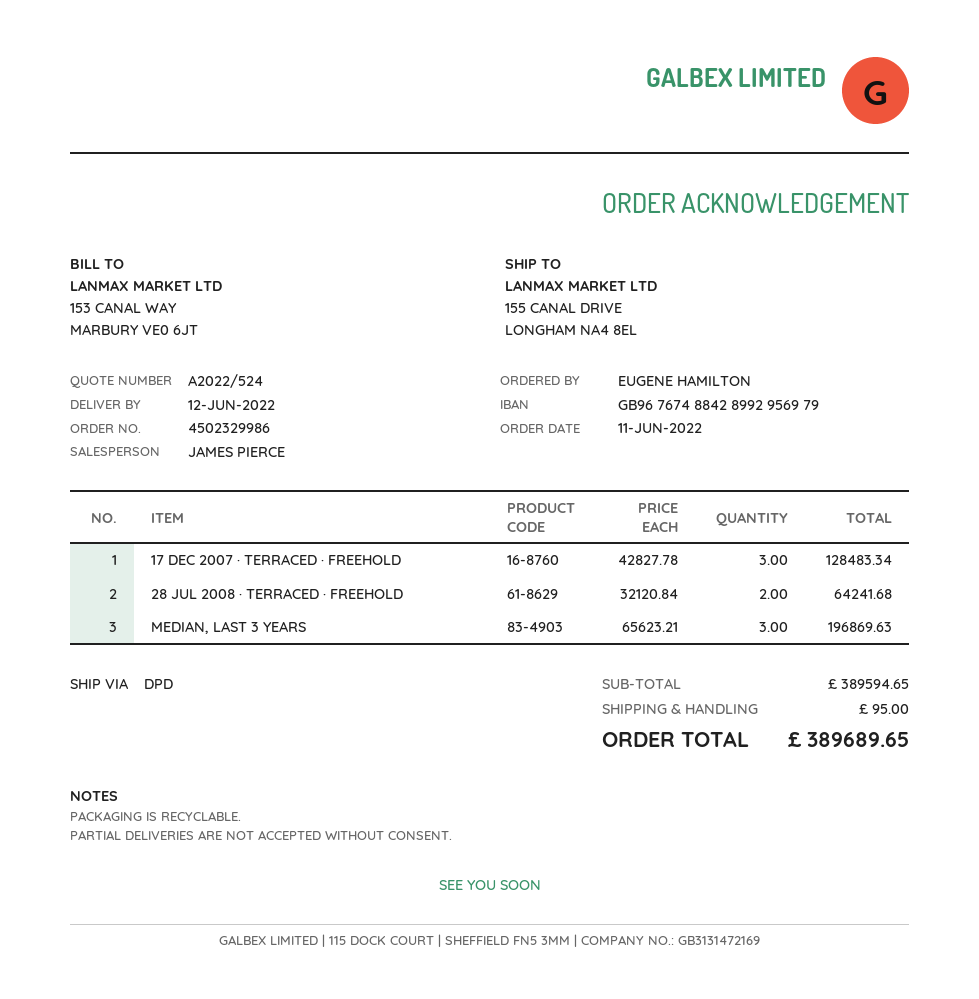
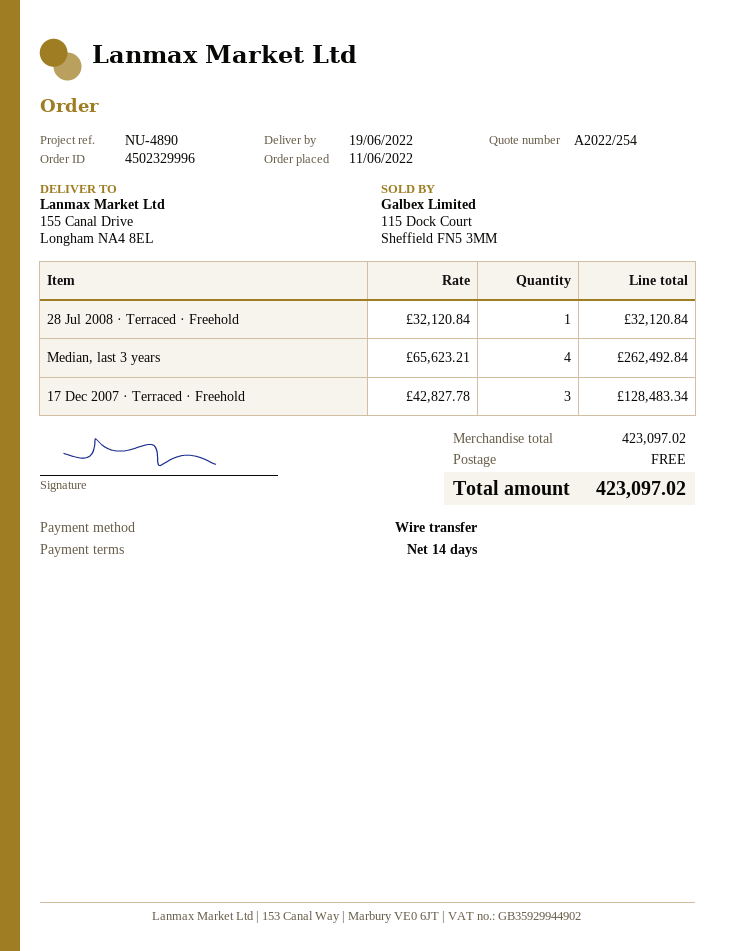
quote number: A2022/524 -> A2022/254
order number: 4502329986 -> 4502329996
delivery date: 2022-06-12 -> 2022-06-19
28 JUL 2008 · TERRACED · FREEHOLD: 2 x 32120.84 = 64241.68 -> 1 x 32120.84 = 32120.84
MEDIAN, LAST 3 YEARS: 3 x 65623.21 = 196869.63 -> 4 x 65623.21 = 262492.84
subtotal: 389594.65 -> 423097.02
shipping: 95.00 -> 0.00
total: 389689.65 -> 423097.02

